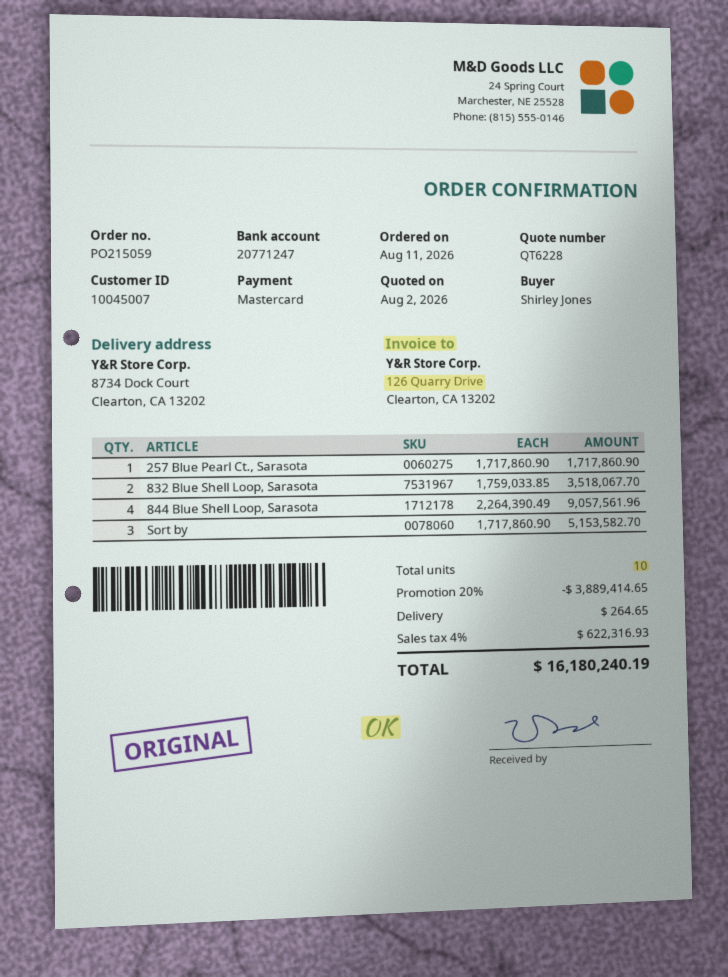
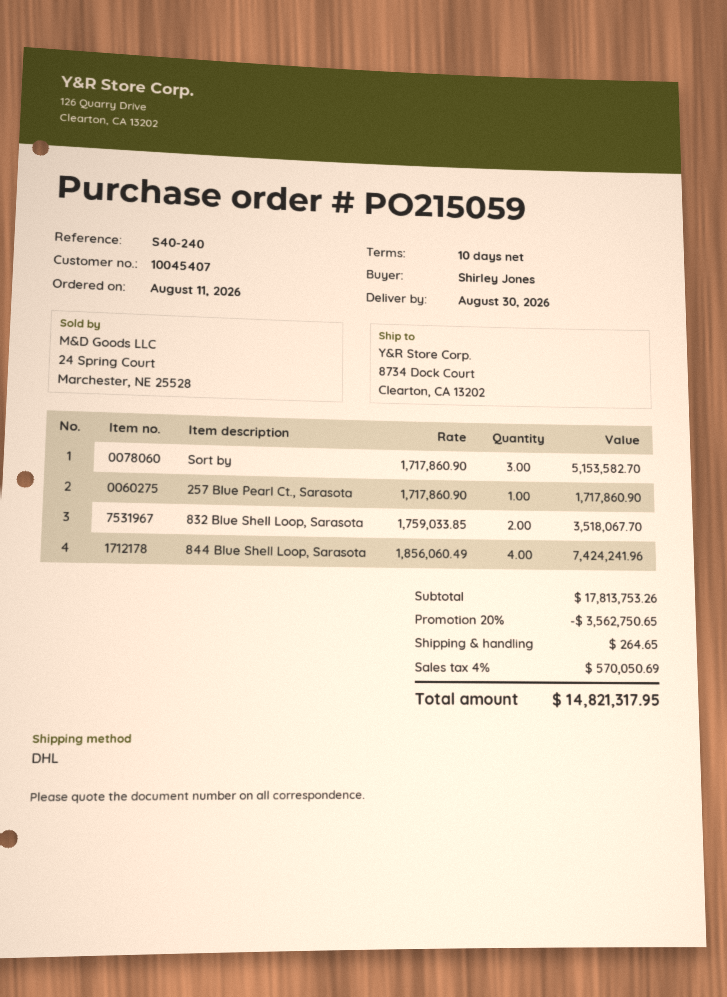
customer number: 10045007 -> 10045407
844 Blue Shell Loop, Sarasota: 4 x 2264390.49 = 9057561.96 -> 4 x 1856060.49 = 7424241.96
discount: 20% = 3889414.65 -> 20% = 3562750.65
tax: 4% = 622316.93 -> 4% = 570050.69
total: 16180240.19 -> 14821317.95

